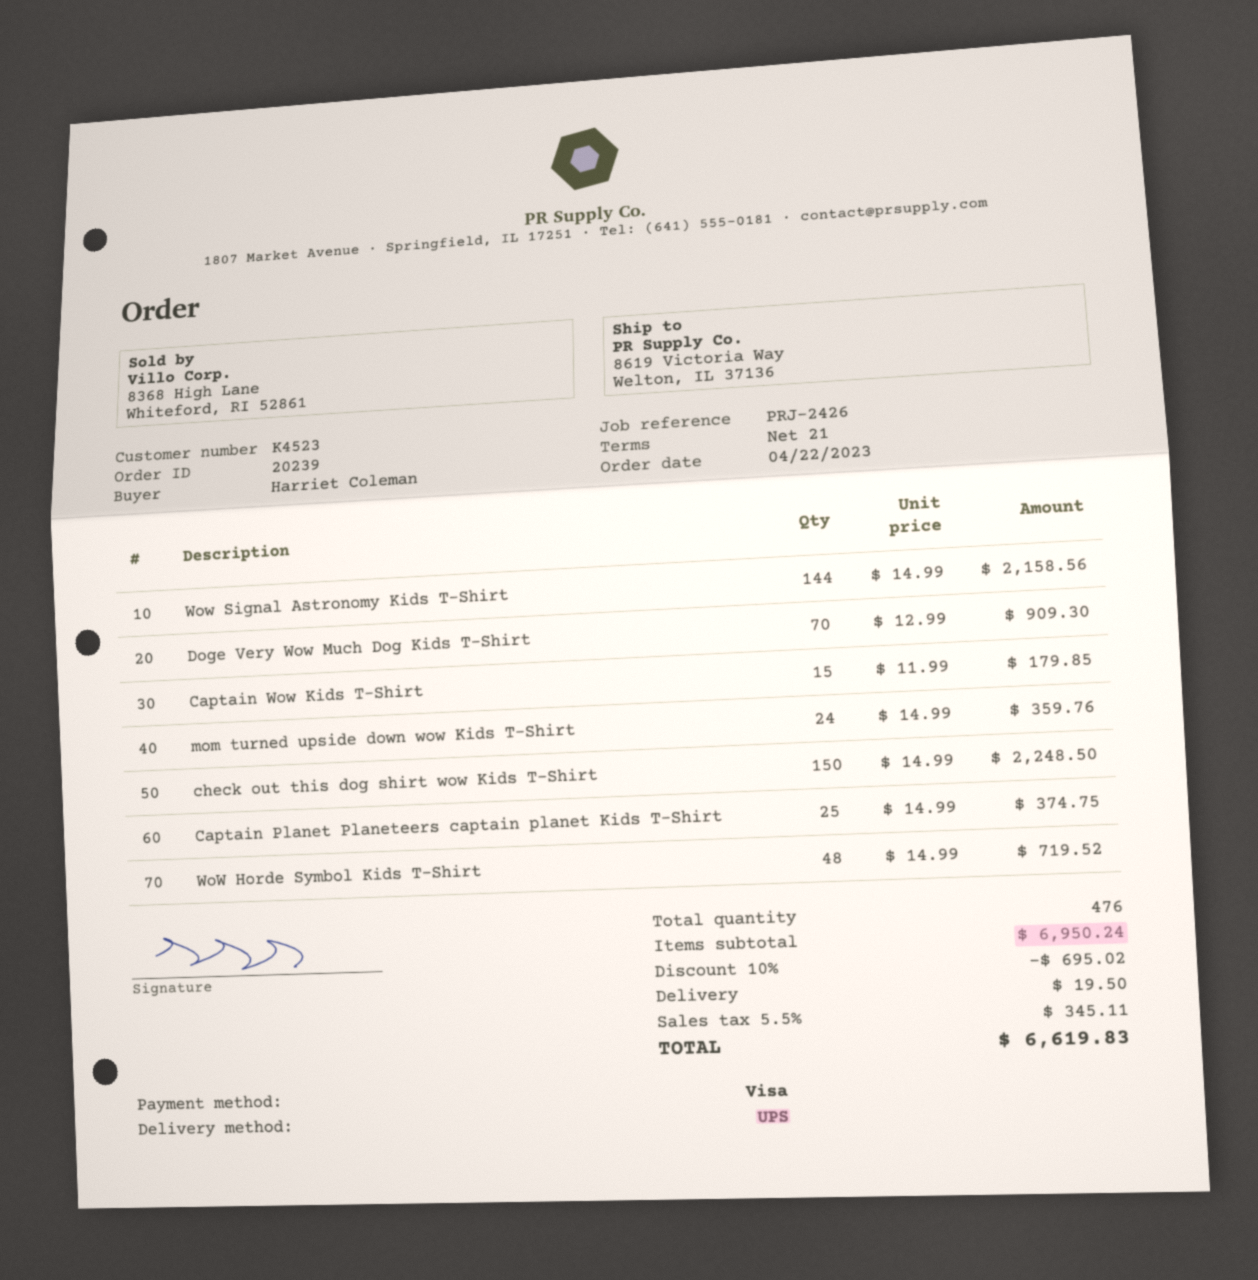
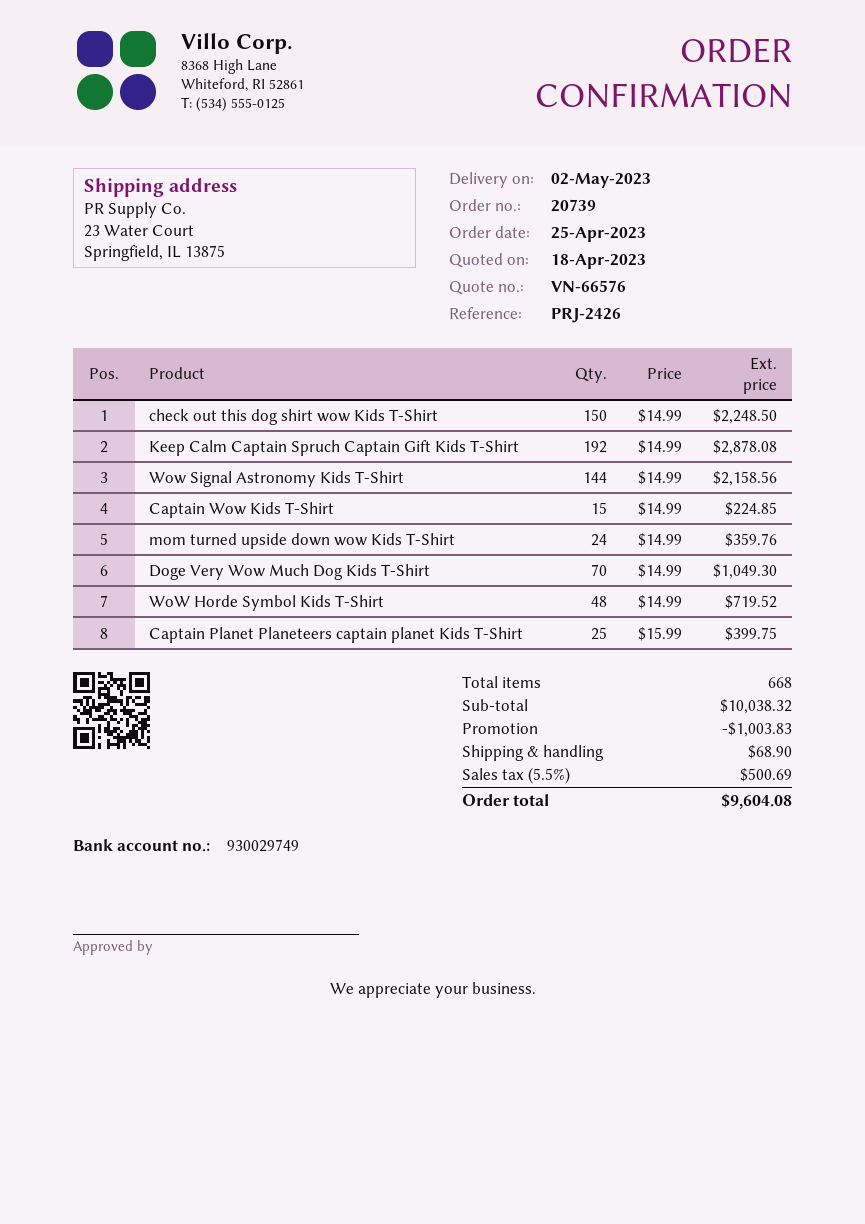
order number: 20239 -> 20739
order date: 2023-04-22 -> 2023-04-25
ship to: 8619 Victoria Way, Welton, IL 37136 -> 23 Water Court, Springfield, IL 13875
Doge Very Wow Much Dog Kids T-Shirt: 70 x 12.99 = 909.30 -> 70 x 14.99 = 1049.30
Captain Wow Kids T-Shirt: 15 x 11.99 = 179.85 -> 15 x 14.99 = 224.85
Captain Planet Planeteers captain planet Kids T-Shirt: 25 x 14.99 = 374.75 -> 25 x 15.99 = 399.75
Keep Calm Captain Spruch Captain Gift Kids T-Shirt: none -> 192 x 14.99 = 2878.08
total quantity: 476 -> 668
subtotal: 6950.24 -> 10038.32
discount: 695.02 -> 1003.83
shipping: 19.50 -> 68.90
tax: 5.5% = 345.11 -> 5.5% = 500.69
total: 6619.83 -> 9604.08

